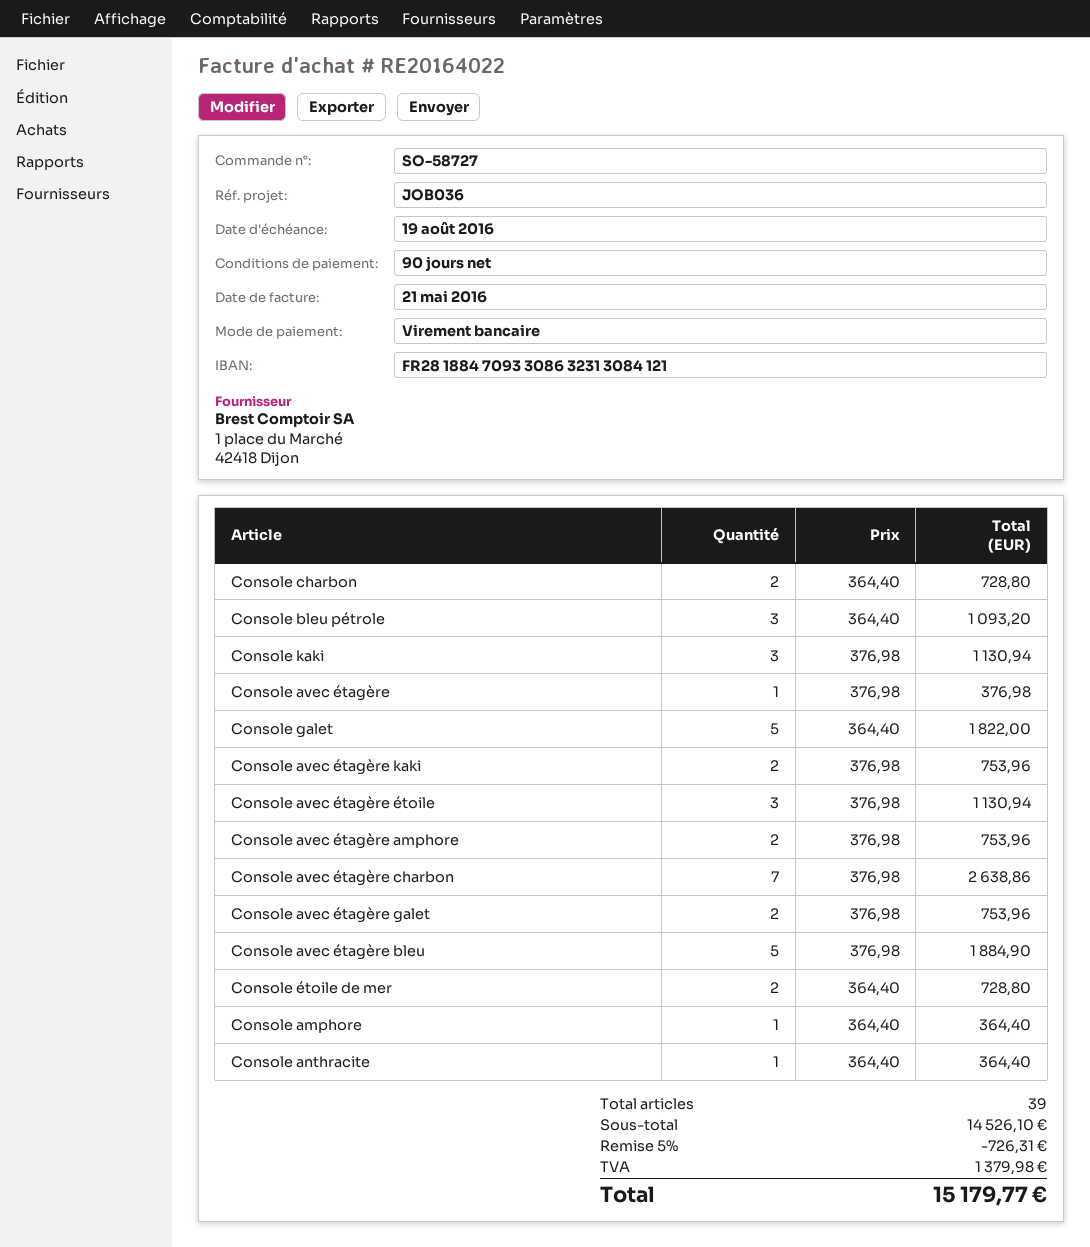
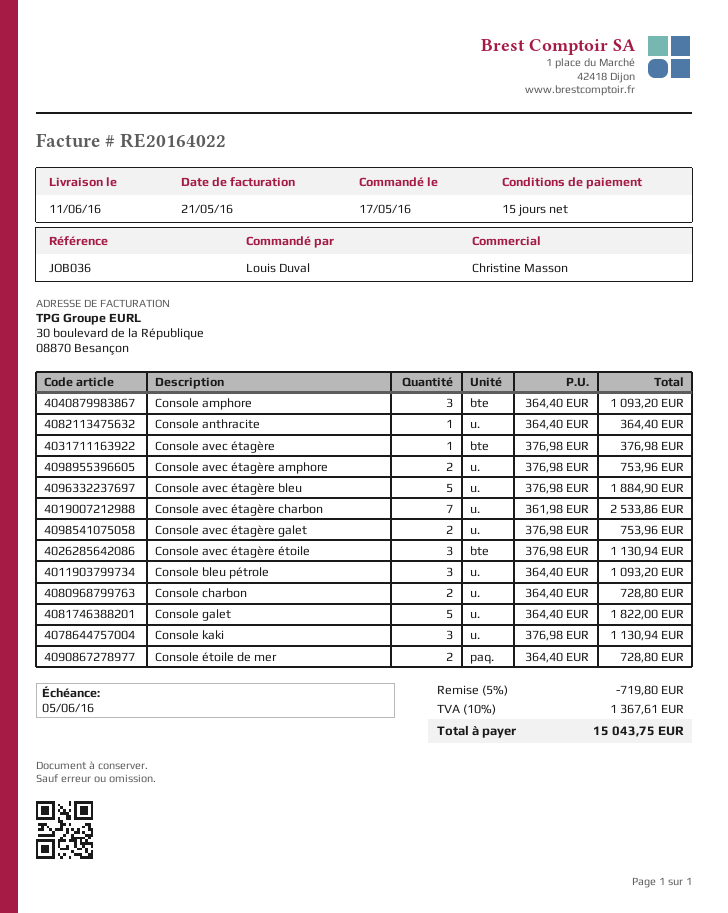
payment terms: 90 days -> 15 days
due date: 2016-08-19 -> 2016-06-05
Console avec étagère kaki: 2 x 376.98 = 753.96 -> none
Console avec étagère charbon: 7 x 376.98 = 2638.86 -> 7 x 361.98 = 2533.86
Console amphore: 1 x 364.40 = 364.40 -> 3 x 364.40 = 1093.20
discount: 5% = 726.31 -> 5% = 719.80
tax: 1379.98 -> 1367.61
total: 15179.77 -> 15043.75

